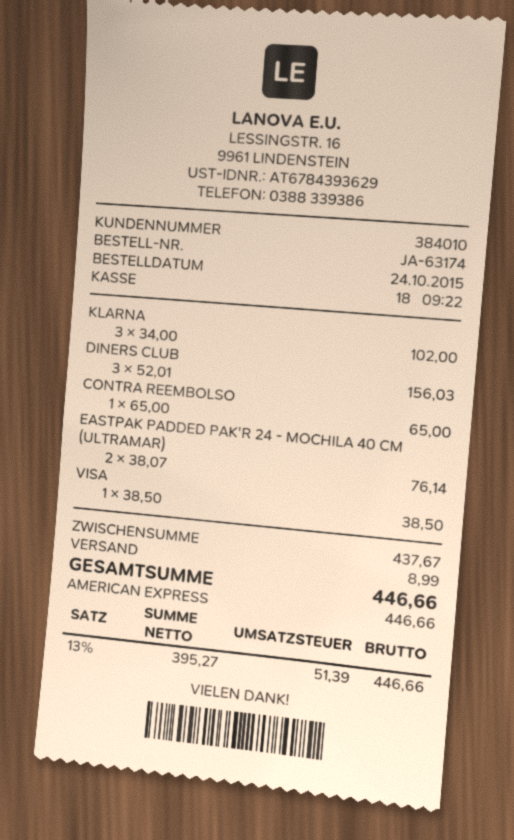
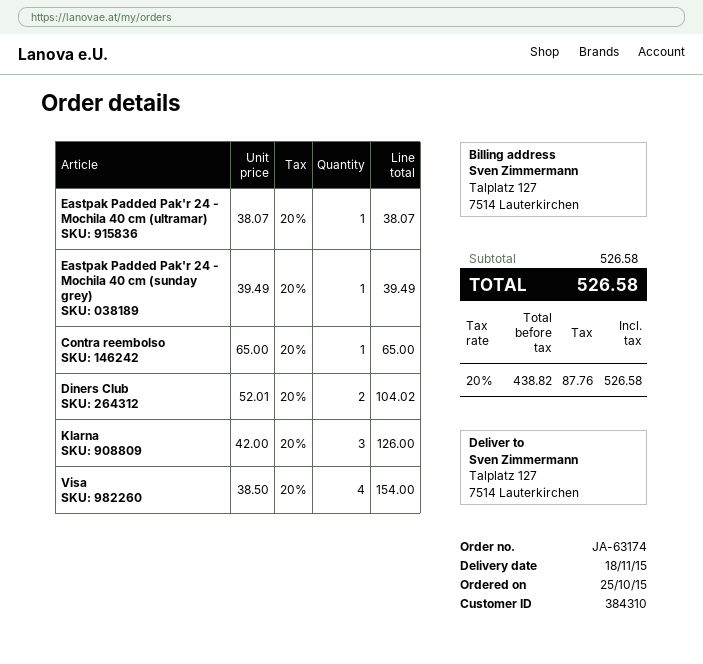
order date: 2015-10-24 -> 2015-10-25
customer number: 384010 -> 384310
KLARNA: 3 x 34.00 = 102.00 -> 3 x 42.00 = 126.00
DINERS CLUB: 3 x 52.01 = 156.03 -> 2 x 52.01 = 104.02
EASTPAK PADDED PAK'R 24 - MOCHILA 40 CM (ULTRAMAR): 2 x 38.07 = 76.14 -> 1 x 38.07 = 38.07
VISA: 1 x 38.50 = 38.50 -> 4 x 38.50 = 154.00
Eastpak Padded Pak'r 24 - Mochila 40 cm (sunday grey): none -> 1 x 39.49 = 39.49
subtotal: 437.67 -> 526.58
shipping: 8.99 -> none
net: 395.27 -> 438.82
tax: 13% = 51.39 -> 20% = 87.76
total: 446.66 -> 526.58

